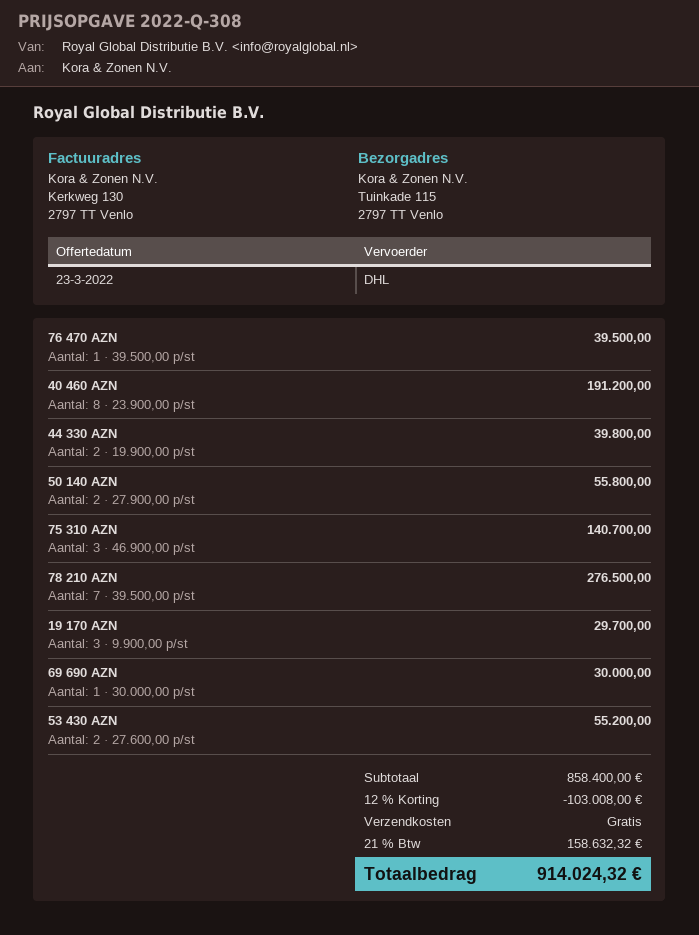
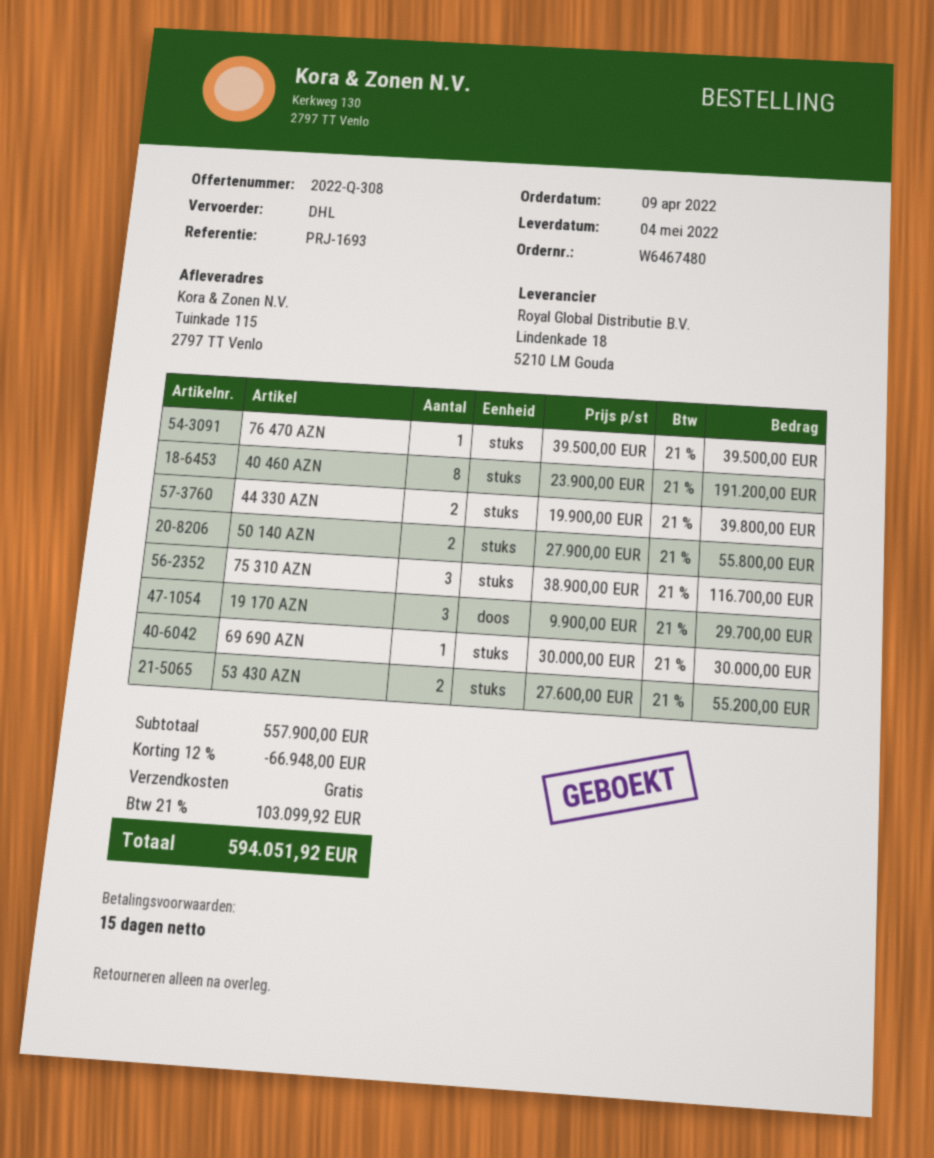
75 310 AZN: 3 x 46900.00 = 140700.00 -> 3 x 38900.00 = 116700.00
78 210 AZN: 7 x 39500.00 = 276500.00 -> none
subtotal: 858400.00 -> 557900.00
discount: 12% = 103008.00 -> 12% = 66948.00
tax: 21% = 158632.32 -> 21% = 103099.92
total: 914024.32 -> 594051.92

